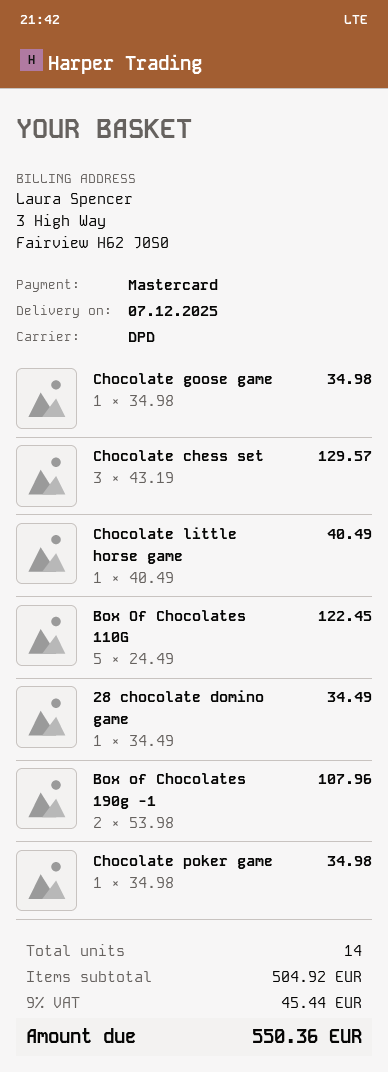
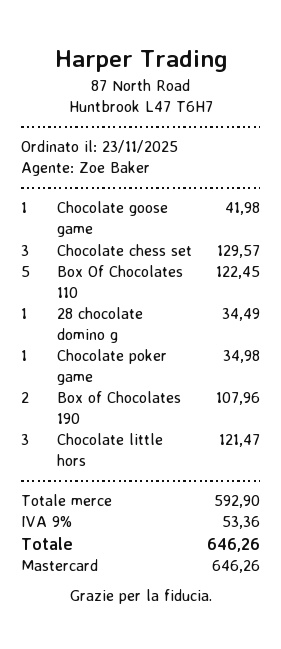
Chocolate goose game: 1 for 34.98 -> 1 for 41.98
Chocolate little horse game: 1 for 40.49 -> 3 for 121.47
subtotal: 504.92 -> 592.90
tax: 9% = 45.44 -> 9% = 53.36
total: 550.36 -> 646.26

